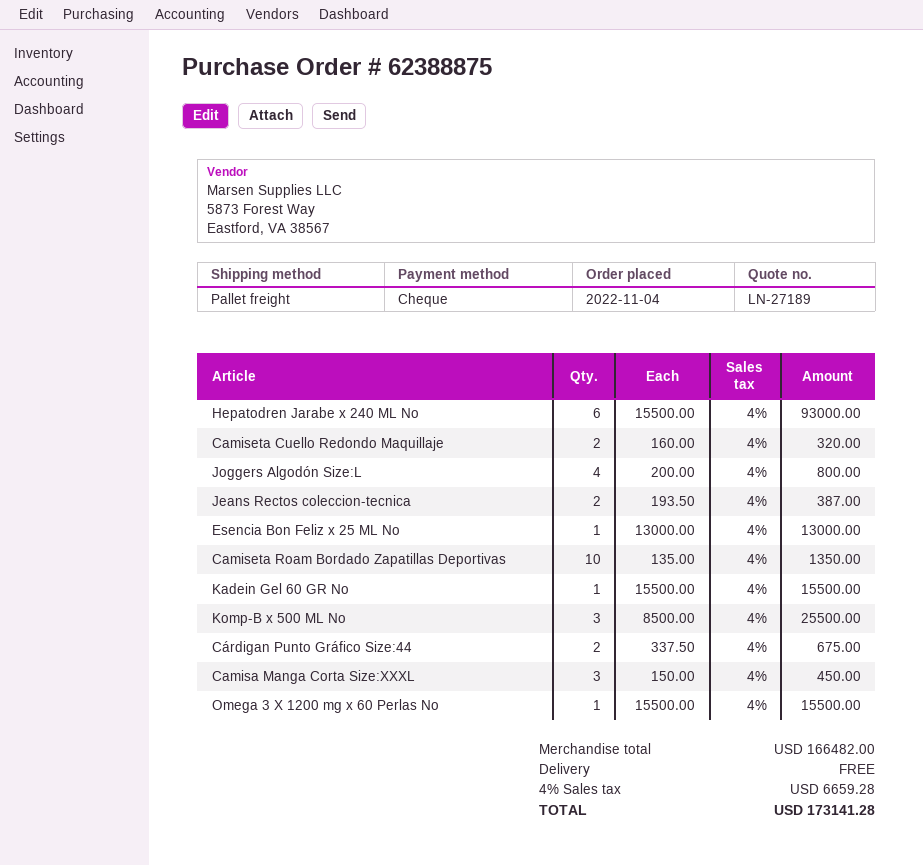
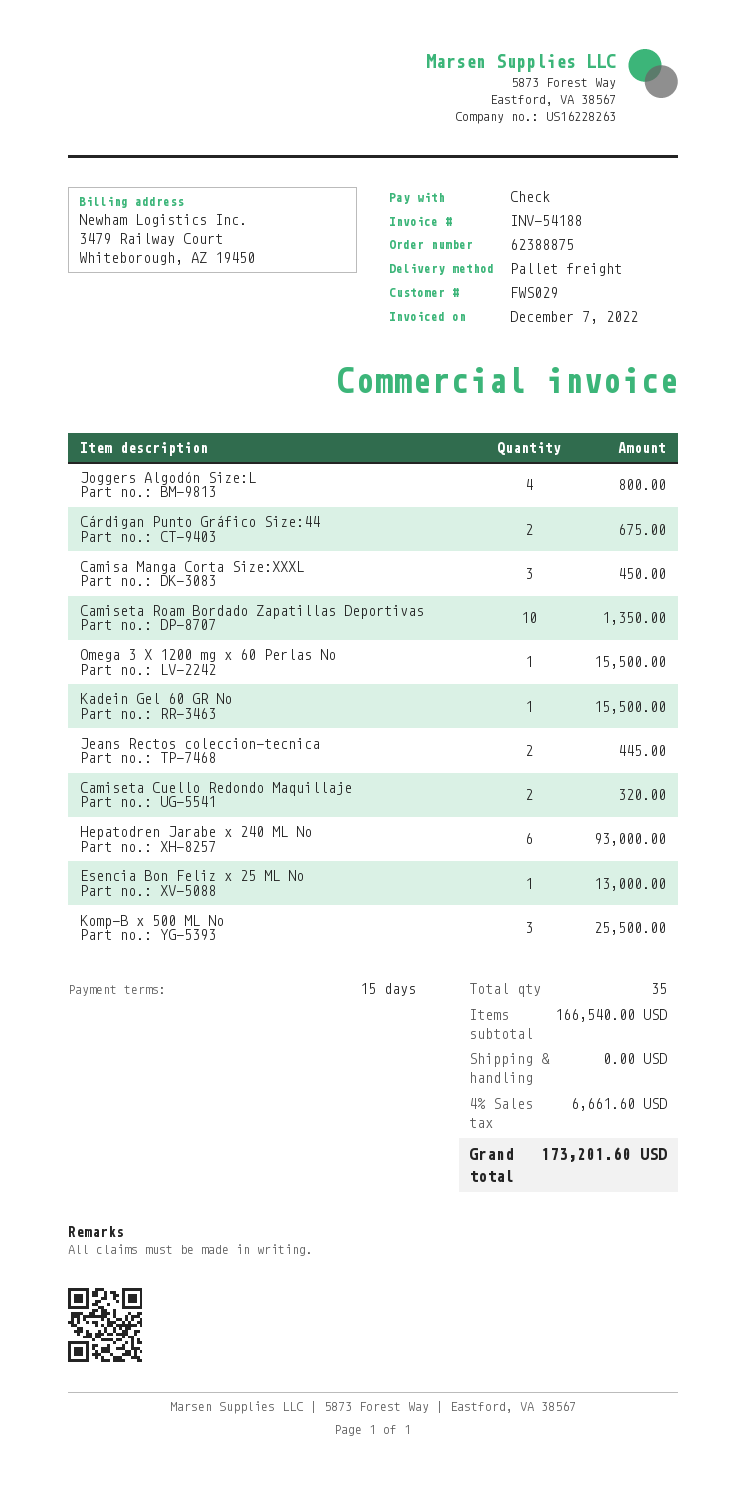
Jeans Rectos coleccion-tecnica: 2 for 387.00 -> 2 for 445.00
subtotal: 166482.00 -> 166540.00
tax: 4% = 6659.28 -> 4% = 6661.60
total: 173141.28 -> 173201.60

